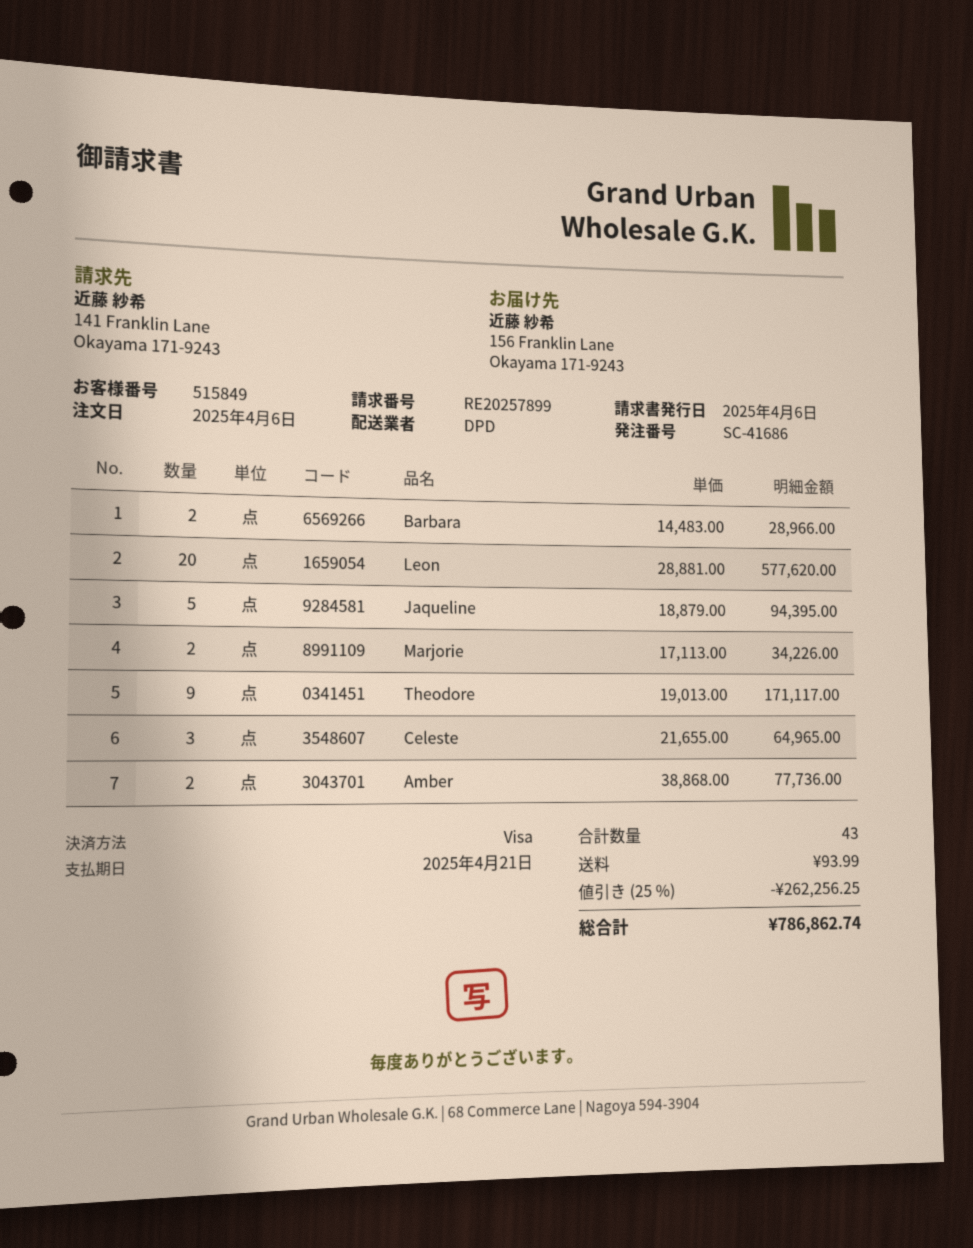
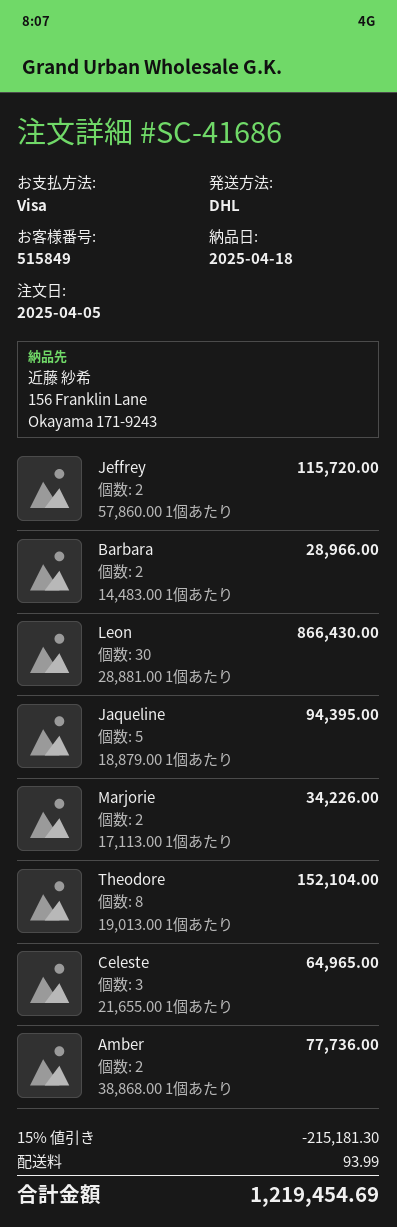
order date: 2025-04-06 -> 2025-04-05
shipping method: DPD -> DHL
Leon: 20 x 28881.00 = 577620.00 -> 30 x 28881.00 = 866430.00
Theodore: 9 x 19013.00 = 171117.00 -> 8 x 19013.00 = 152104.00
Jeffrey: none -> 2 x 57860.00 = 115720.00
discount: 25% = 262256.25 -> 15% = 215181.30
total: 786862.74 -> 1219454.69

